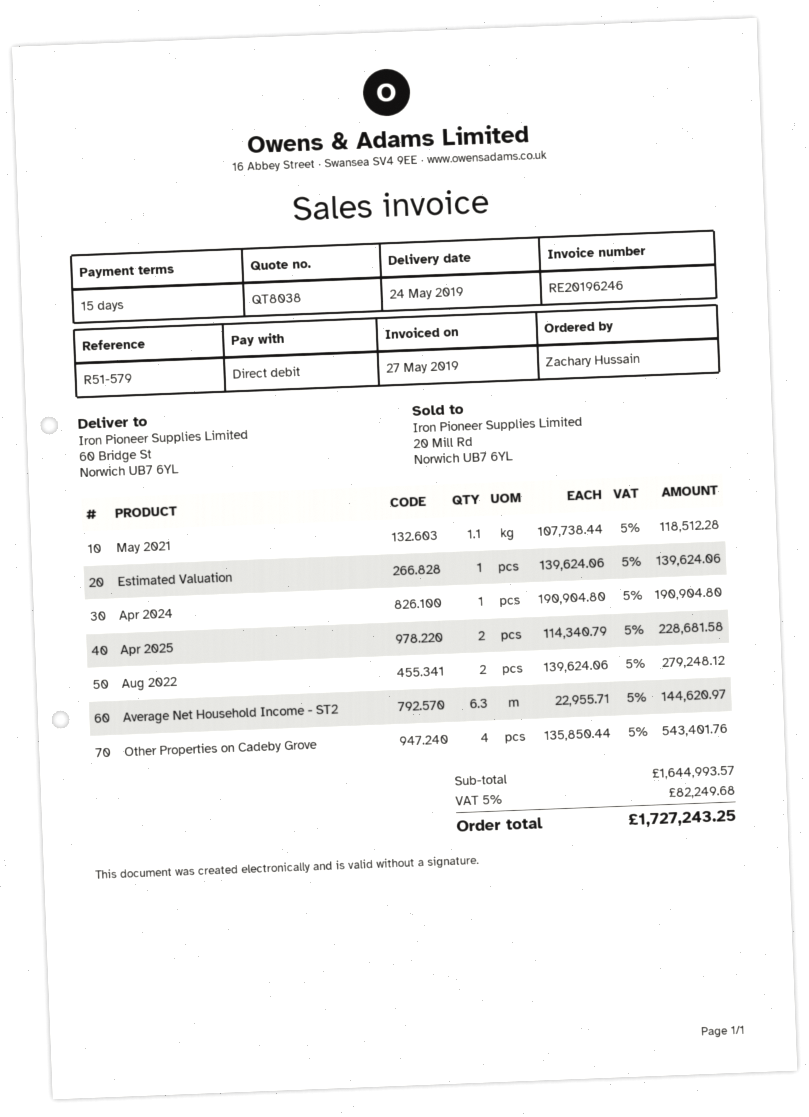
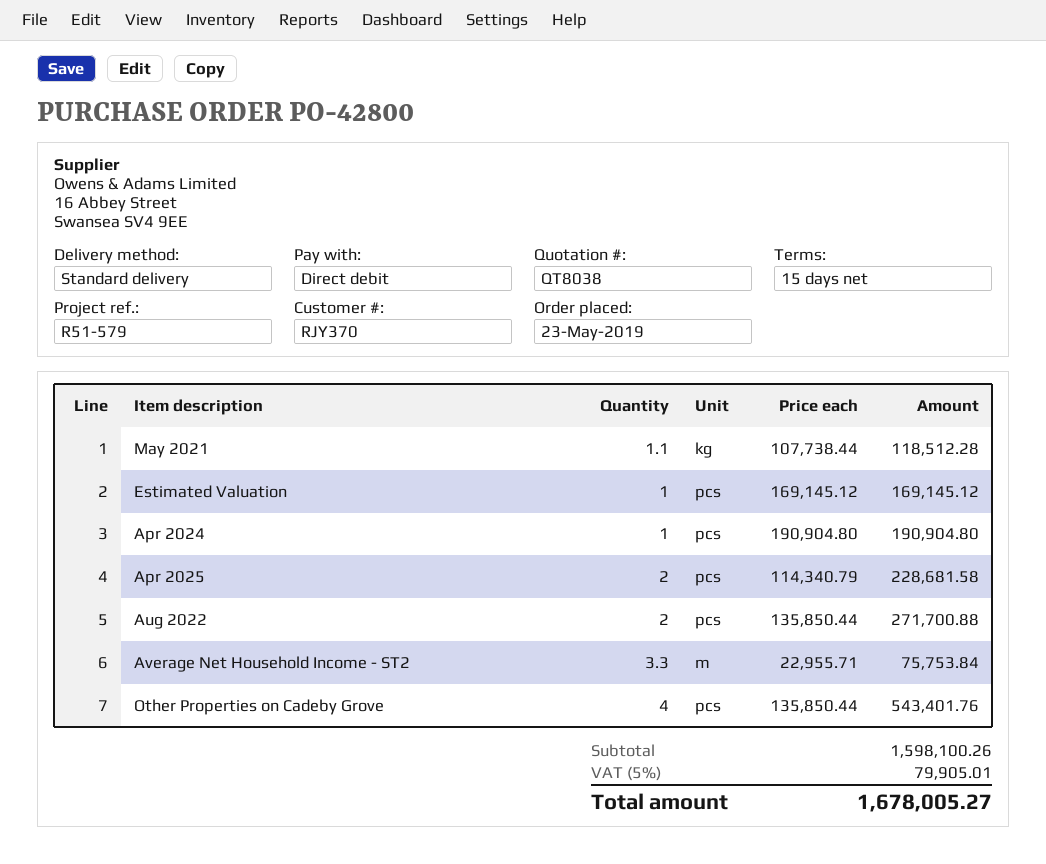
Estimated Valuation: 1 x 139624.06 = 139624.06 -> 1 x 169145.12 = 169145.12
Aug 2022: 2 x 139624.06 = 279248.12 -> 2 x 135850.44 = 271700.88
Average Net Household Income - ST2: 6.3 x 22955.71 = 144620.97 -> 3.3 x 22955.71 = 75753.84
subtotal: 1644993.57 -> 1598100.26
tax: 5% = 82249.68 -> 5% = 79905.01
total: 1727243.25 -> 1678005.27

